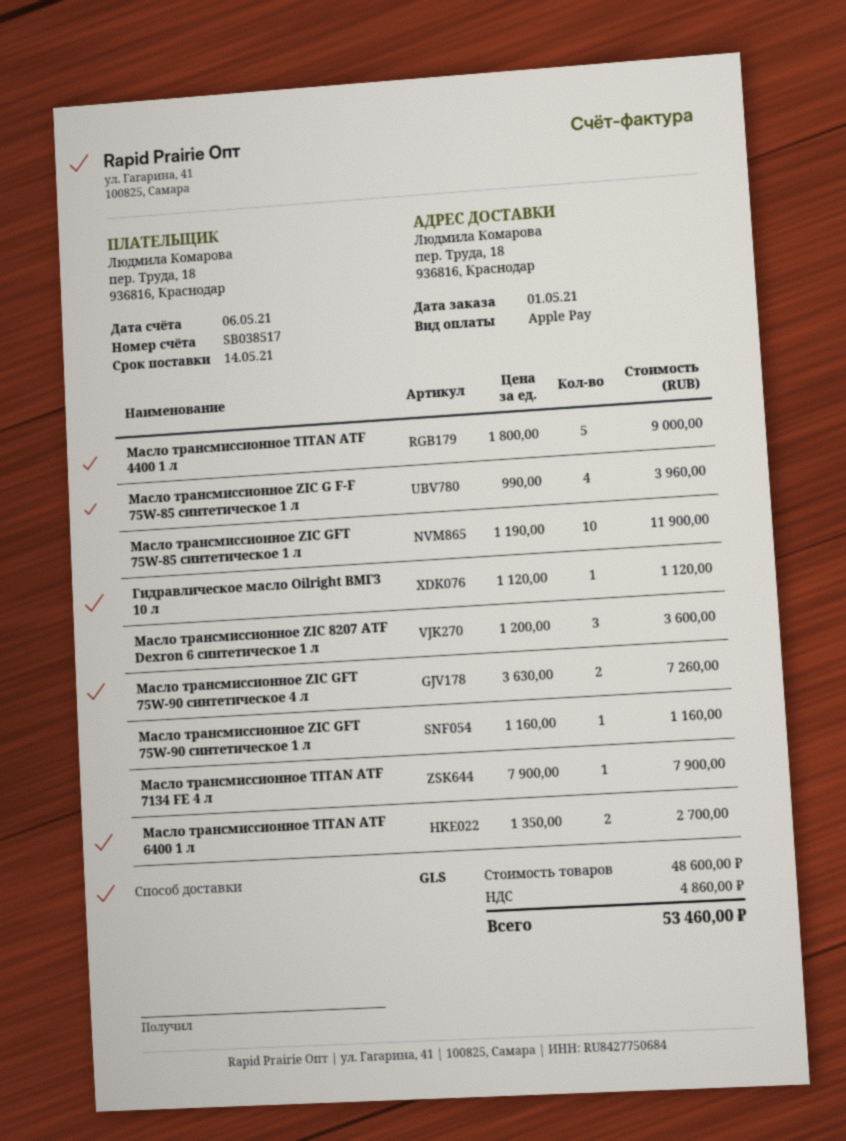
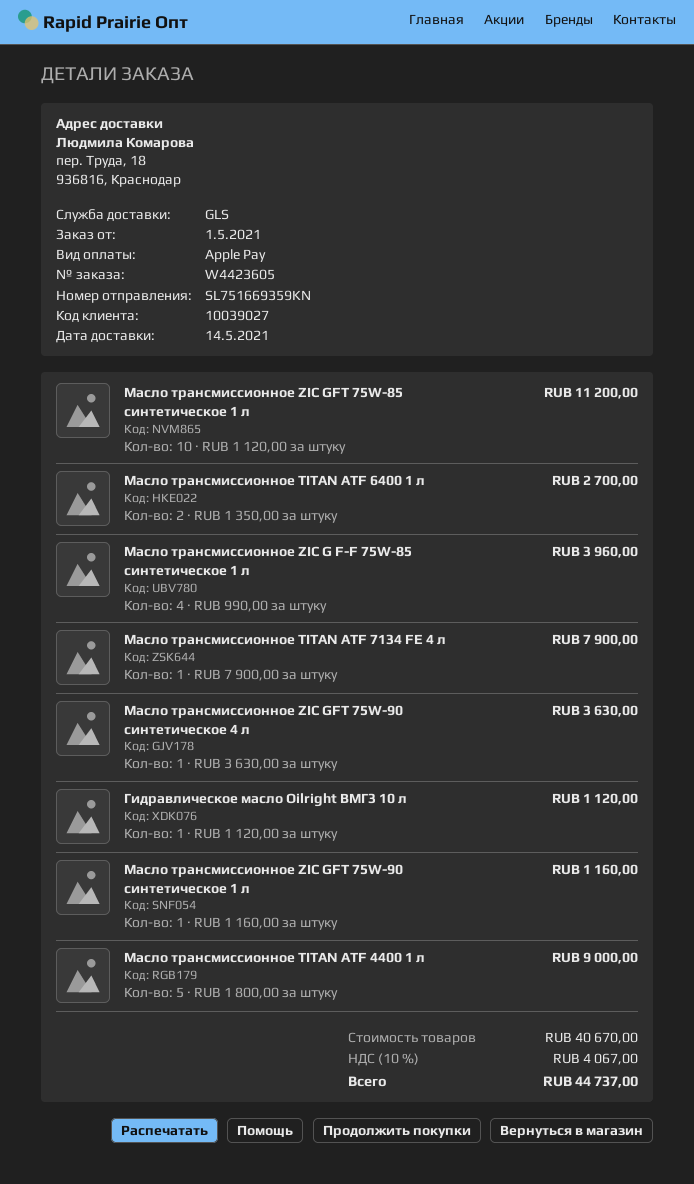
Масло трансмиссионное ZIC GFT 75W-85 синтетическое 1 л: 10 x 1190.00 = 11900.00 -> 10 x 1120.00 = 11200.00
Масло трансмиссионное ZIC 8207 ATF Dexron 6 синтетическое 1 л: 3 x 1200.00 = 3600.00 -> none
Масло трансмиссионное ZIC GFT 75W-90 синтетическое 4 л: 2 x 3630.00 = 7260.00 -> 1 x 3630.00 = 3630.00
subtotal: 48600.00 -> 40670.00
tax: 4860.00 -> 4067.00
total: 53460.00 -> 44737.00

